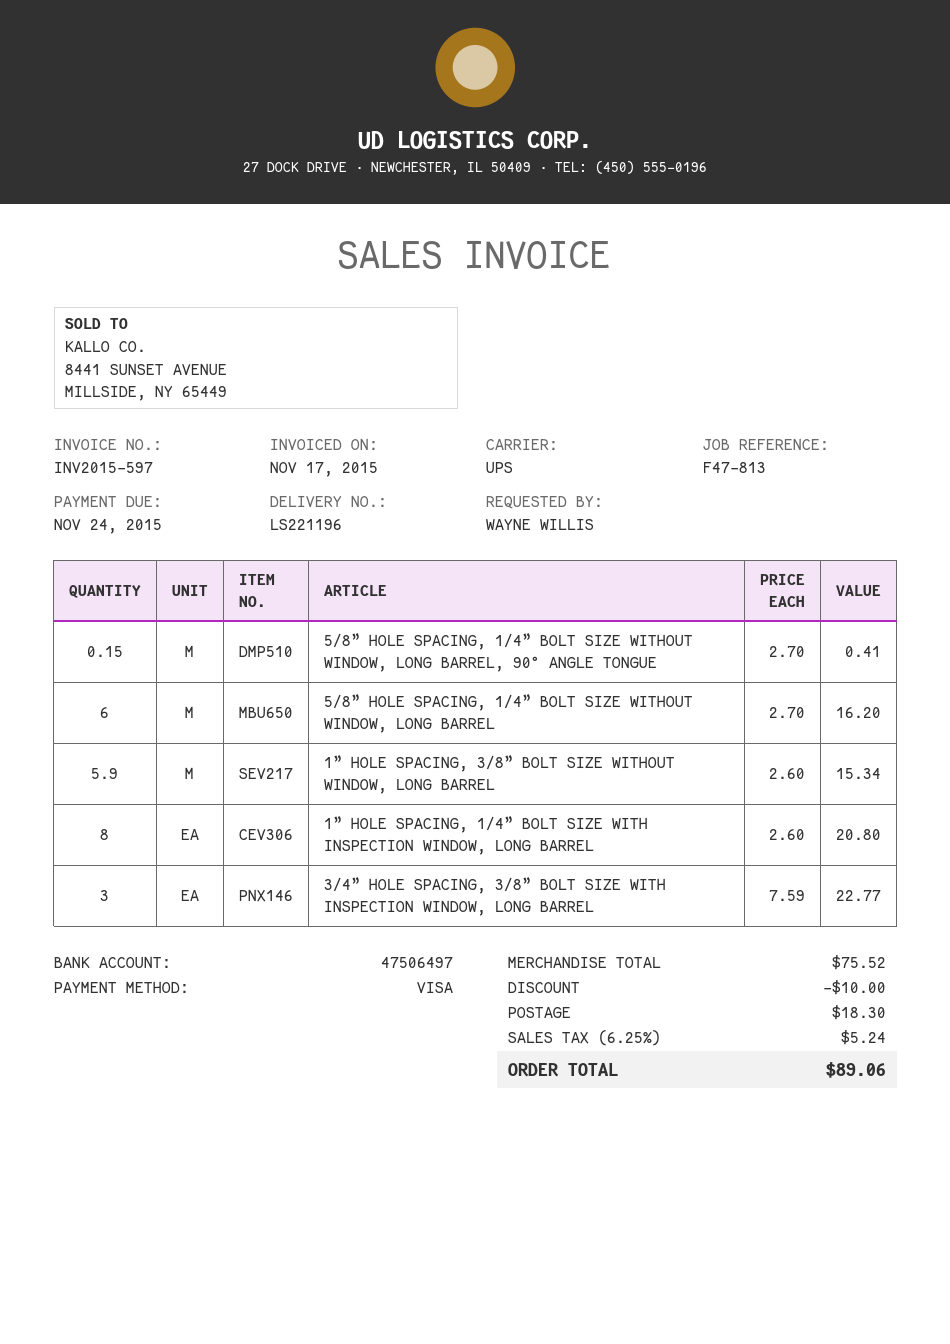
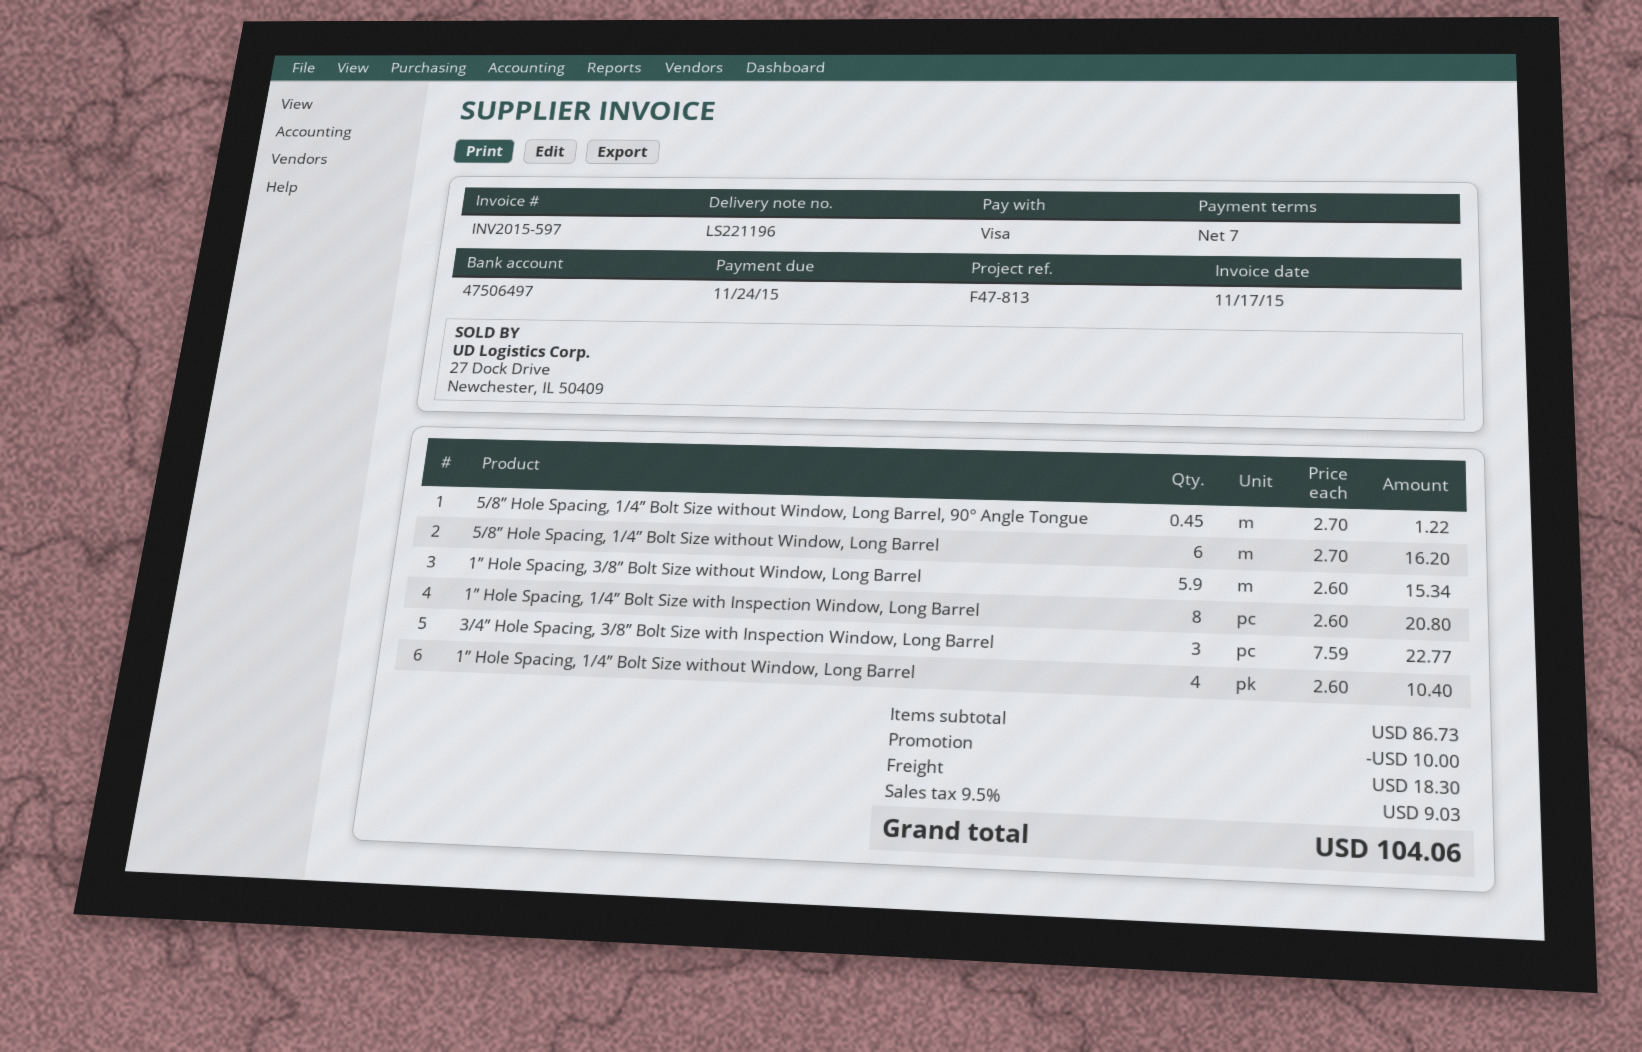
5/8” HOLE SPACING, 1/4” BOLT SIZE WITHOUT WINDOW, LONG BARREL, 90° ANGLE TONGUE: 0.15 x 2.70 = 0.41 -> 0.45 x 2.70 = 1.22
1” Hole Spacing, 1/4” Bolt Size without Window, Long Barrel: none -> 4 x 2.60 = 10.40
subtotal: 75.52 -> 86.73
tax: 6.25% = 5.24 -> 9.5% = 9.03
total: 89.06 -> 104.06

